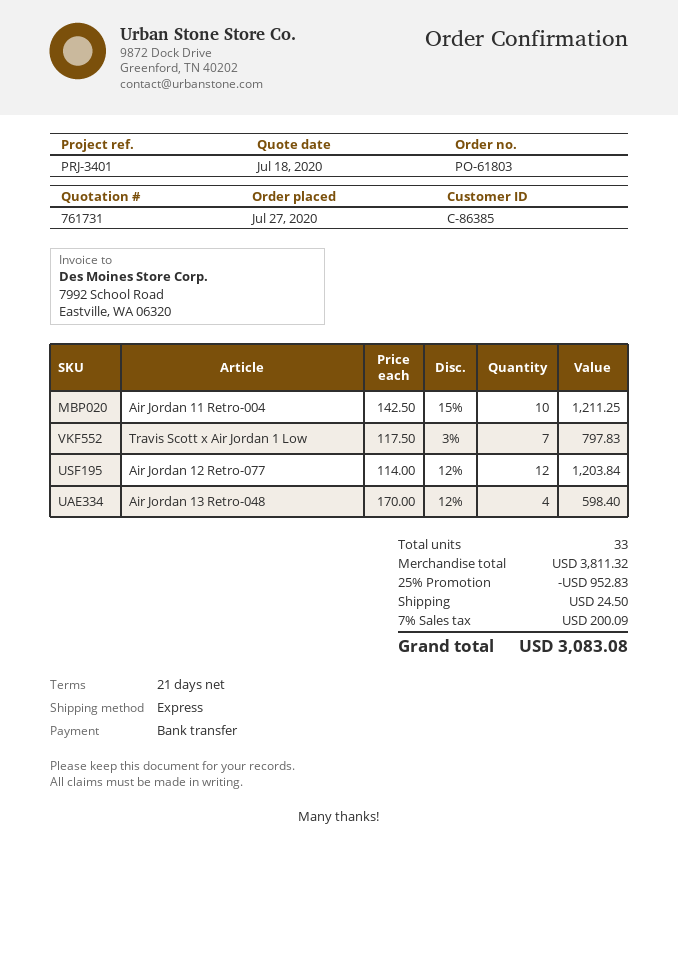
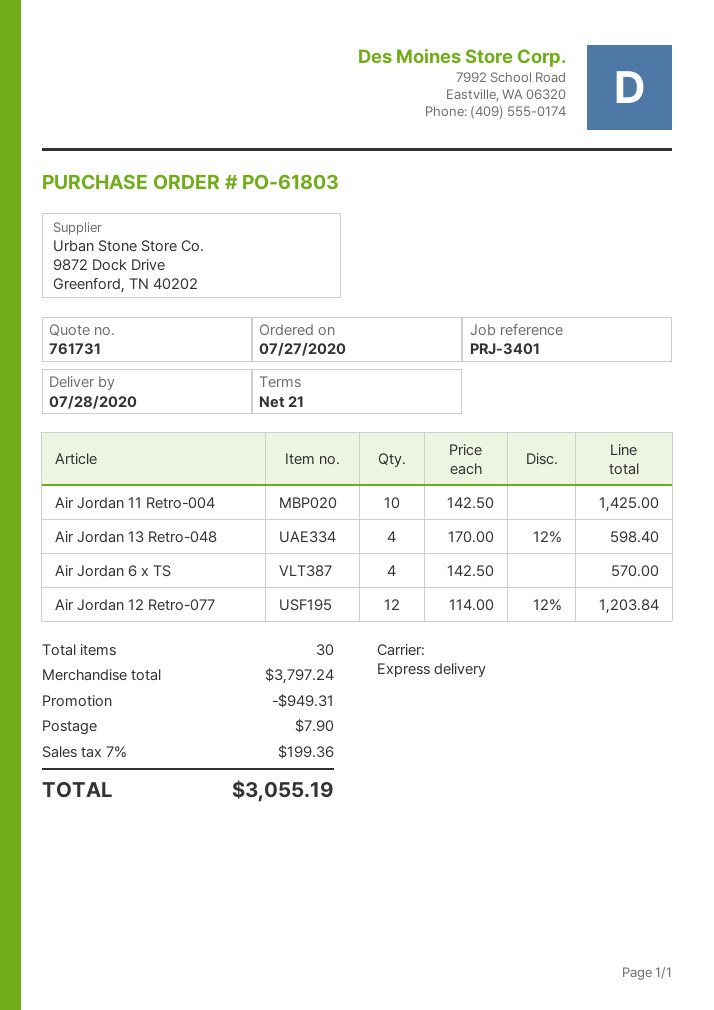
Air Jordan 11 Retro-004: 10 x 142.50 - 15% = 1211.25 -> 10 x 142.50 = 1425.00
Travis Scott x Air Jordan 1 Low: 7 x 117.50 - 3% = 797.83 -> none
Air Jordan 6 x TS: none -> 4 x 142.50 = 570.00
total quantity: 33 -> 30
subtotal: 3811.32 -> 3797.24
discount: 952.83 -> 949.31
shipping: 24.50 -> 7.90
tax: 7% = 200.09 -> 7% = 199.36
total: 3083.08 -> 3055.19

